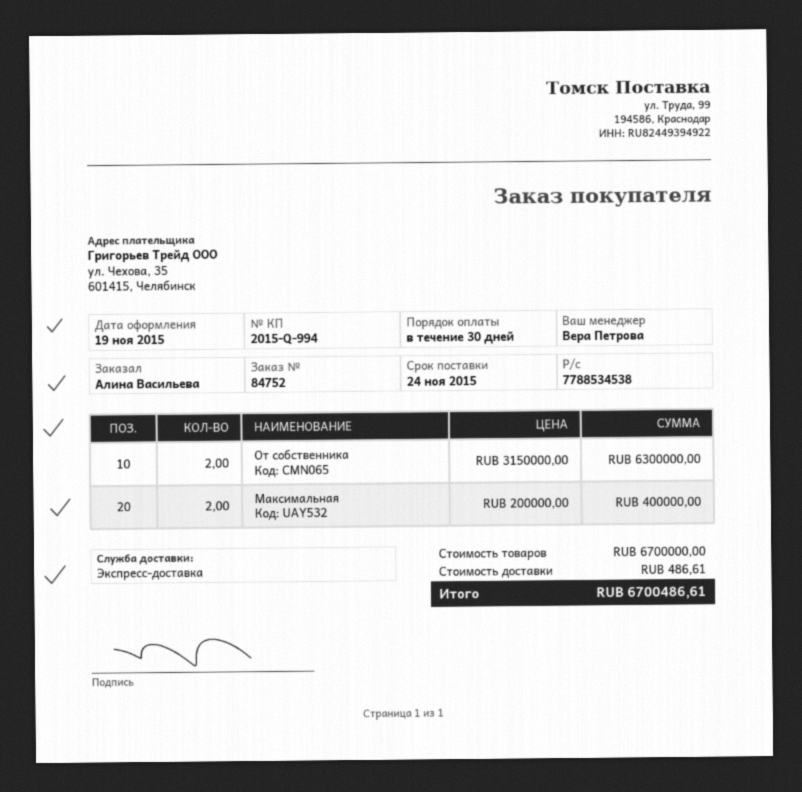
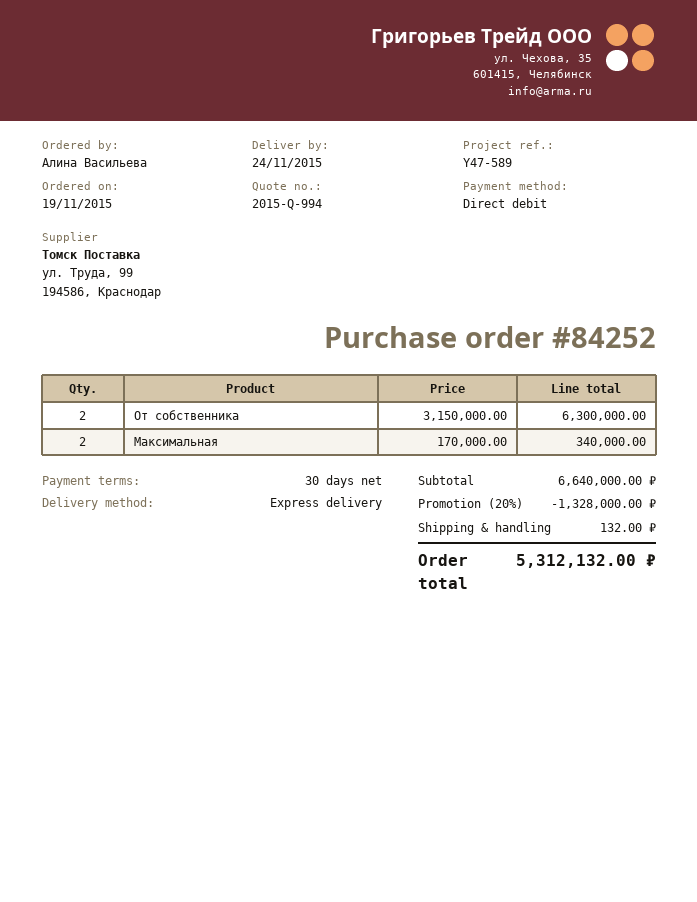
order number: 84752 -> 84252
Максимальная: 2 x 200000.00 = 400000.00 -> 2 x 170000.00 = 340000.00
subtotal: 6700000.00 -> 6640000.00
discount: none -> 20% = 1328000.00
shipping: 486.61 -> 132.00
total: 6700486.61 -> 5312132.00

